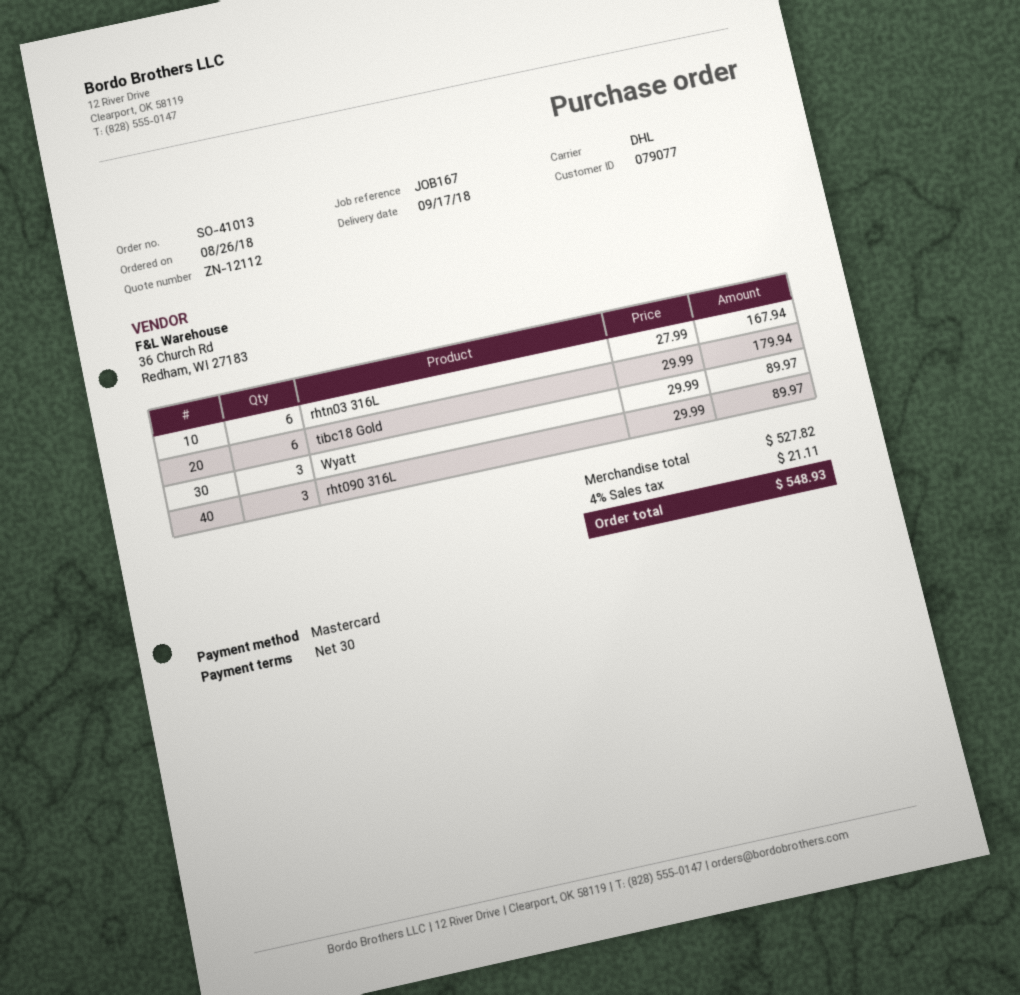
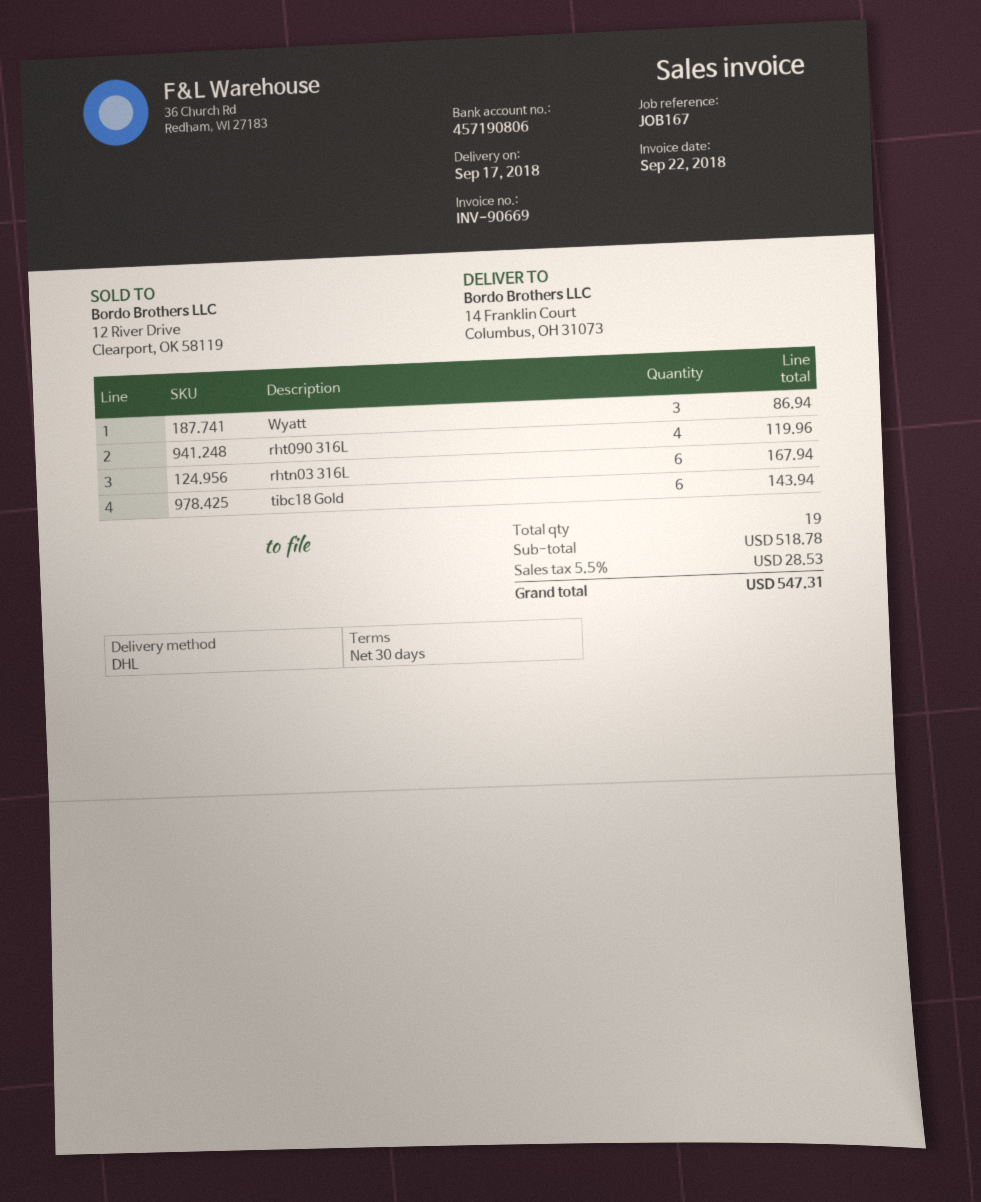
tibc18 Gold: 6 for 179.94 -> 6 for 143.94
Wyatt: 3 for 89.97 -> 3 for 86.94
rht090 316L: 3 for 89.97 -> 4 for 119.96
subtotal: 527.82 -> 518.78
tax: 4% = 21.11 -> 5.5% = 28.53
total: 548.93 -> 547.31

